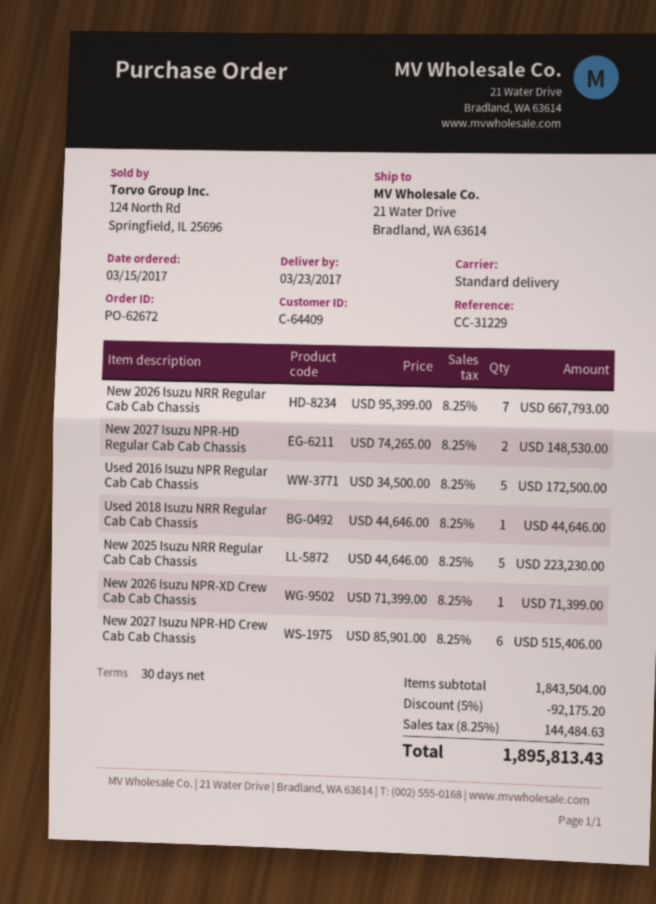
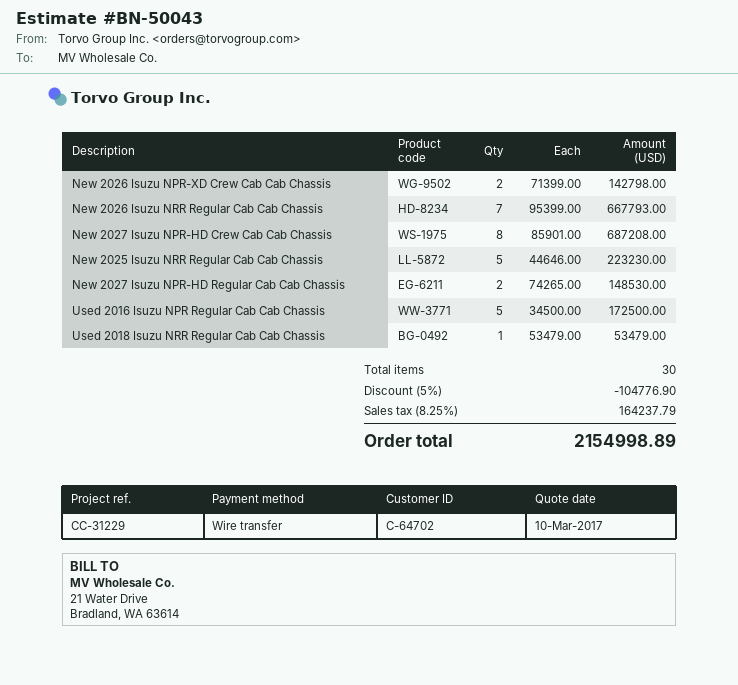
customer number: C-64409 -> C-64702
Used 2018 Isuzu NRR Regular Cab Cab Chassis: 1 x 44646.00 = 44646.00 -> 1 x 53479.00 = 53479.00
New 2026 Isuzu NPR-XD Crew Cab Cab Chassis: 1 x 71399.00 = 71399.00 -> 2 x 71399.00 = 142798.00
New 2027 Isuzu NPR-HD Crew Cab Cab Chassis: 6 x 85901.00 = 515406.00 -> 8 x 85901.00 = 687208.00
discount: 5% = 92175.20 -> 5% = 104776.90
tax: 8.25% = 144484.63 -> 8.25% = 164237.79
total: 1895813.43 -> 2154998.89

